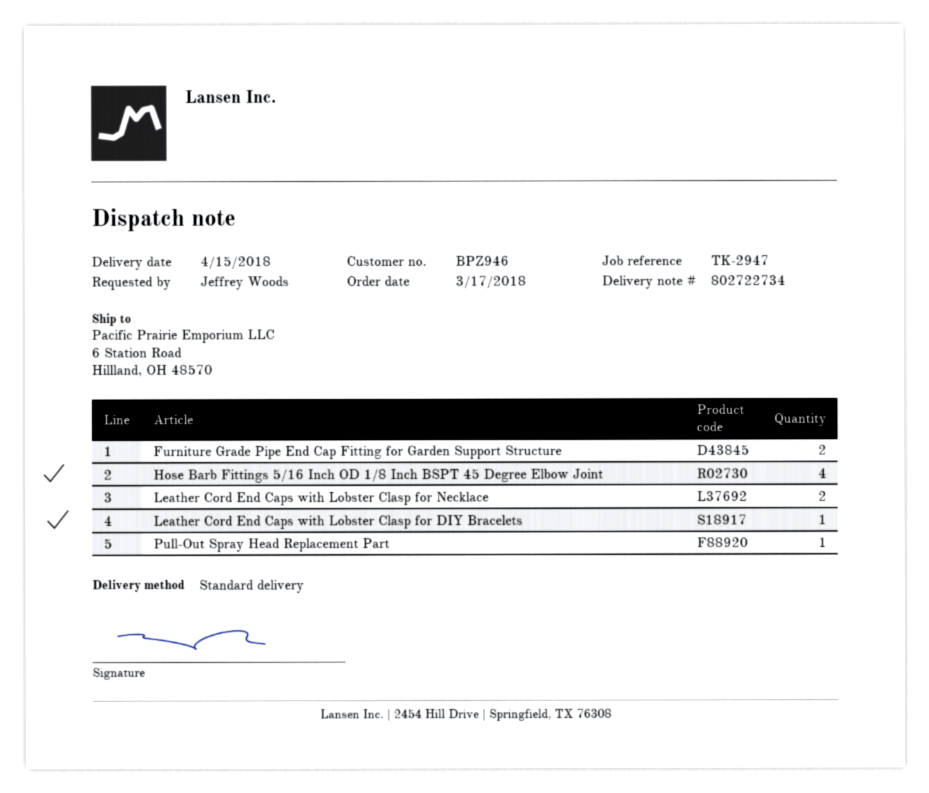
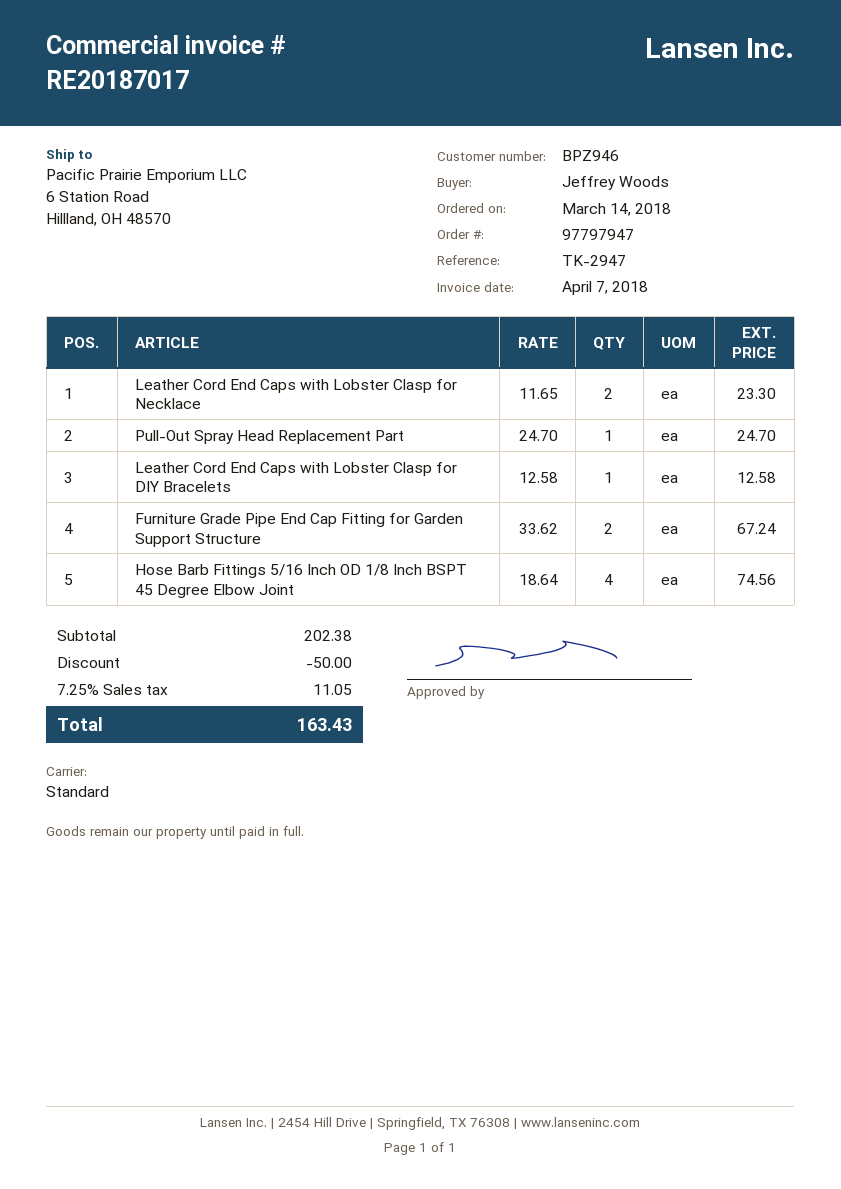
order date: 2018-03-17 -> 2018-03-14

